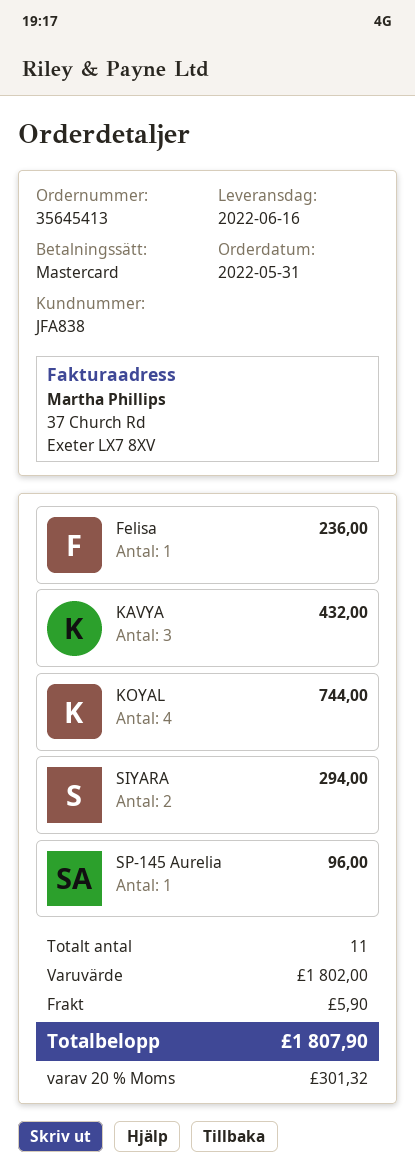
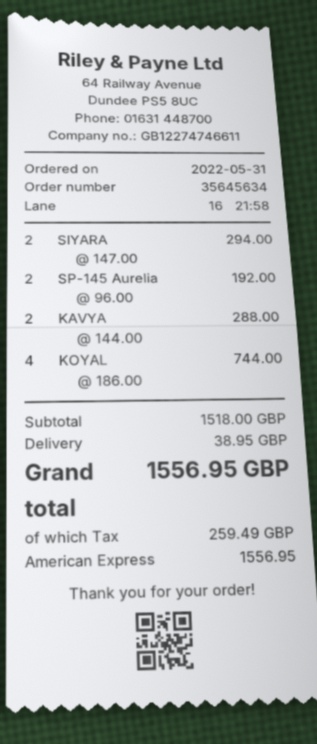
order number: 35645413 -> 35645634
payment method: Mastercard -> American Express
Felisa: 1 for 236.00 -> none
KAVYA: 3 for 432.00 -> 2 for 288.00
SP-145 Aurelia: 1 for 96.00 -> 2 for 192.00
subtotal: 1802.00 -> 1518.00
shipping: 5.90 -> 38.95
tax: 301.32 -> 259.49
total: 1807.90 -> 1556.95

